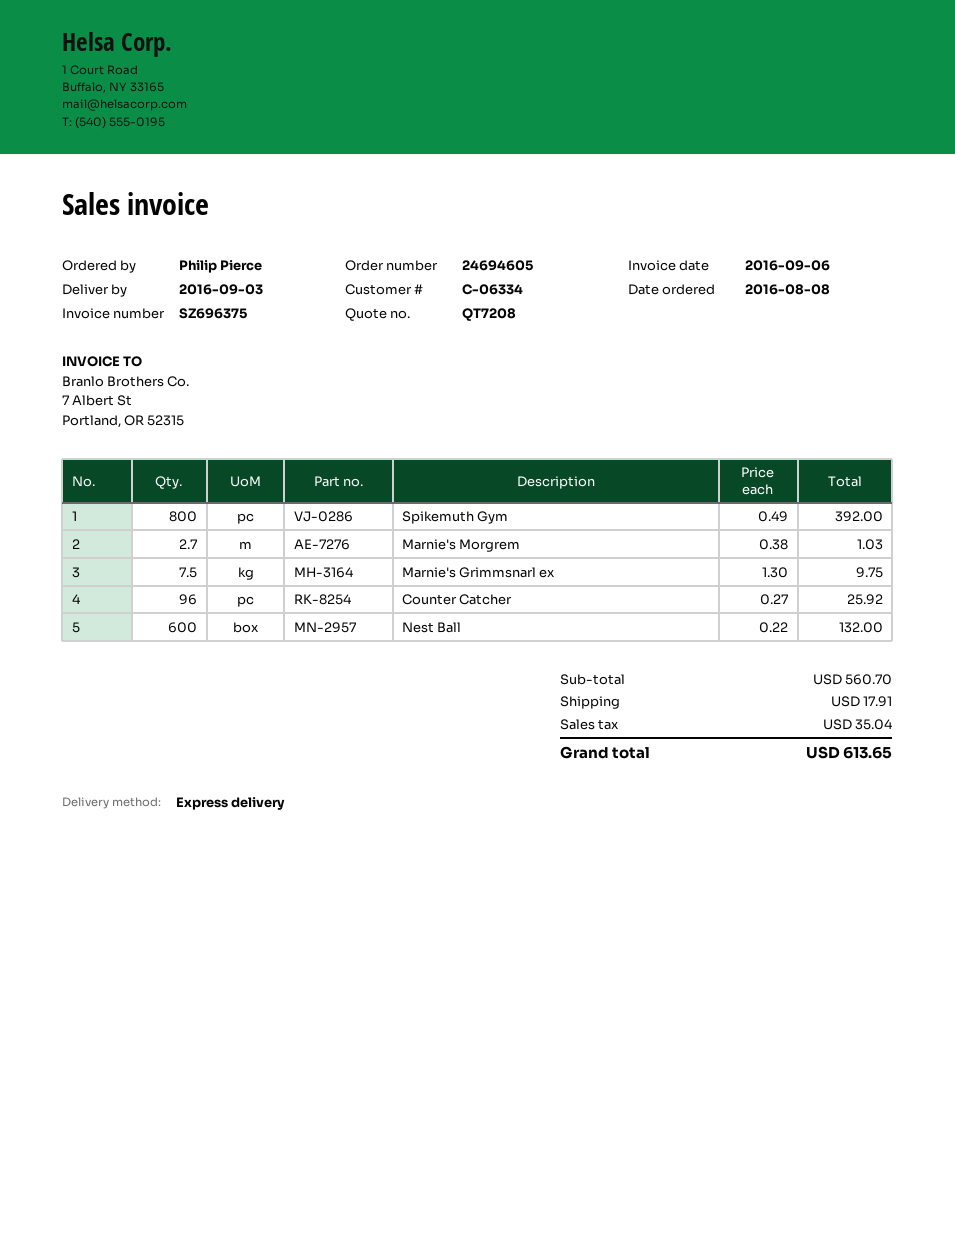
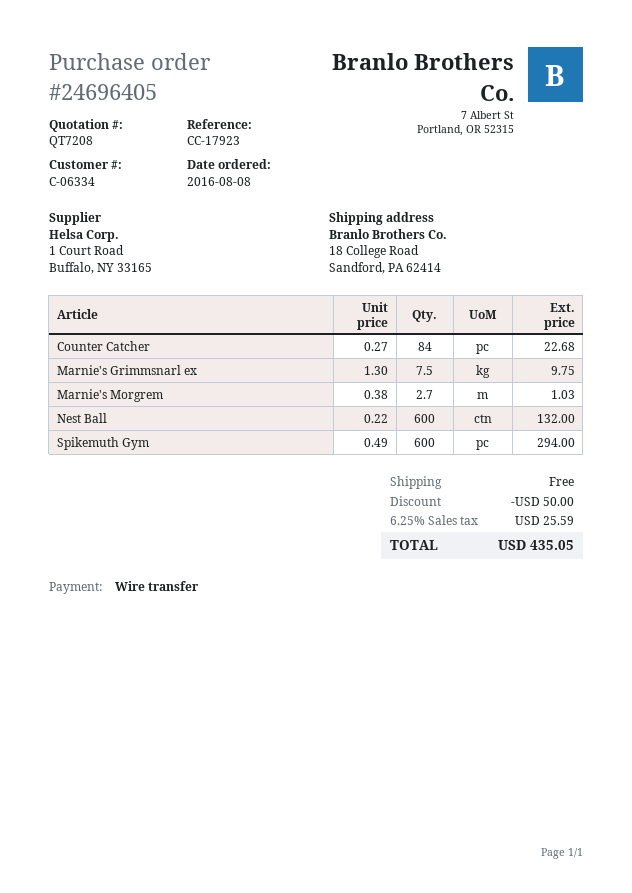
order number: 24694605 -> 24696405
Spikemuth Gym: 800 x 0.49 = 392.00 -> 600 x 0.49 = 294.00
Counter Catcher: 96 x 0.27 = 25.92 -> 84 x 0.27 = 22.68
discount: none -> 50.00
shipping: 17.91 -> 0.00
tax: 35.04 -> 25.59
total: 613.65 -> 435.05

